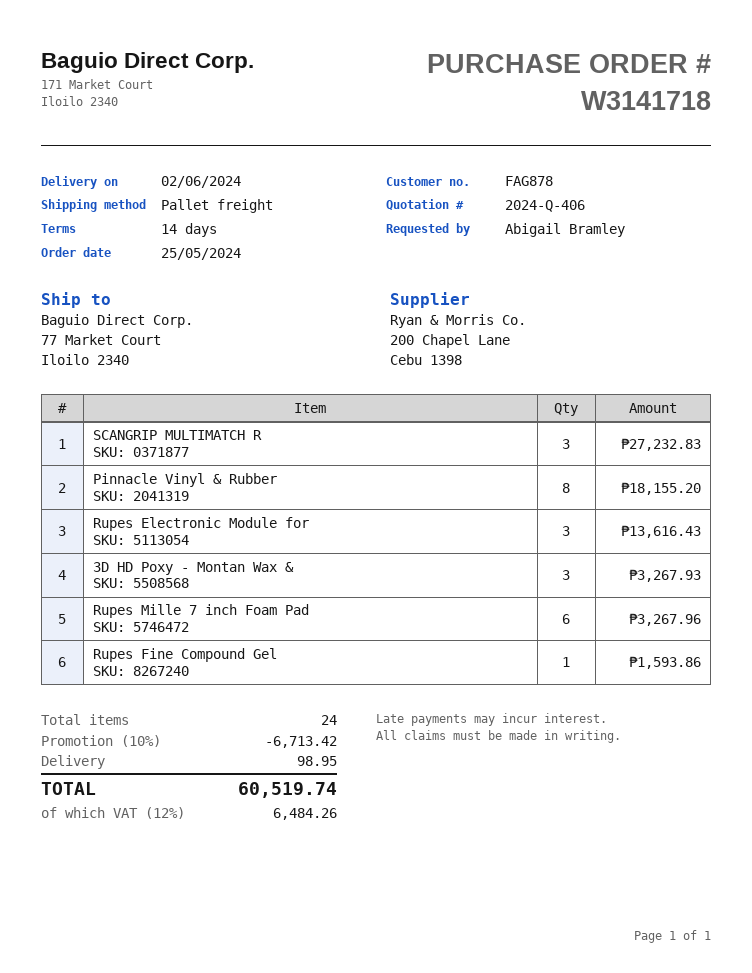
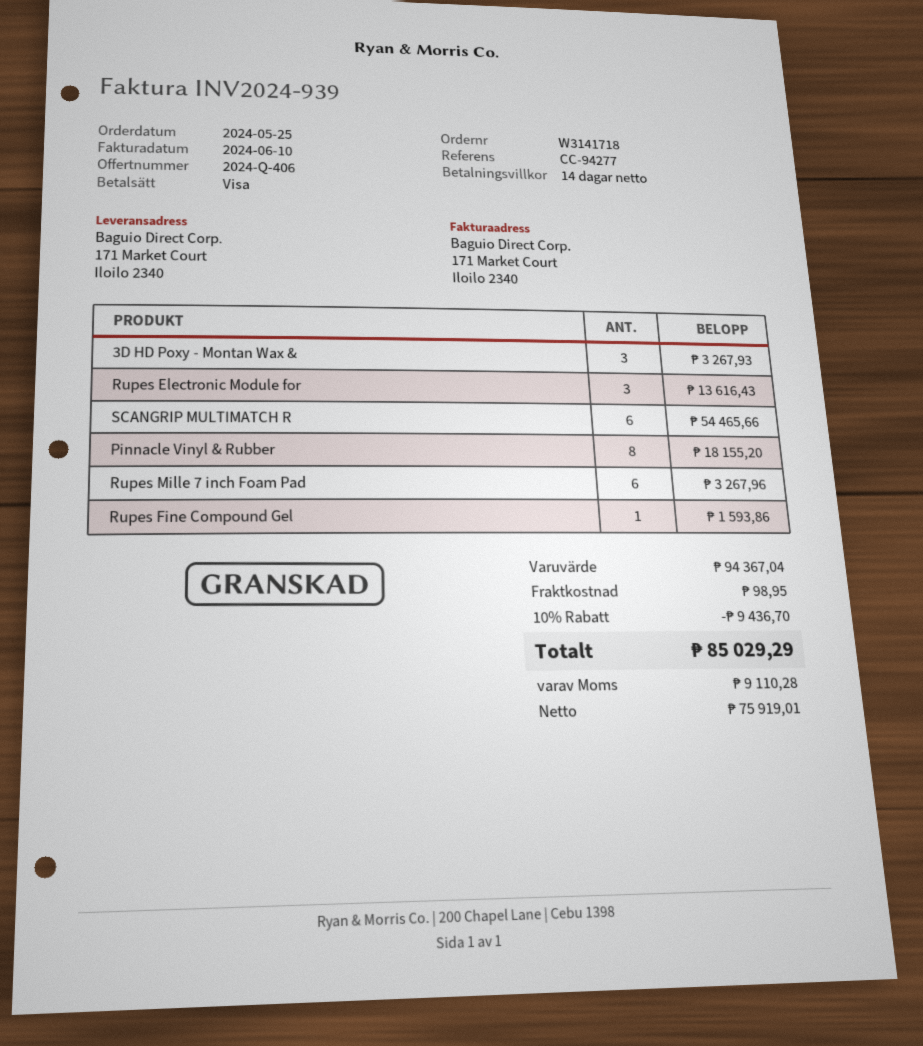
ship to: 77 Market Court, Iloilo 2340 -> 171 Market Court, Iloilo 2340
SCANGRIP MULTIMATCH R: 3 for 27232.83 -> 6 for 54465.66
discount: 10% = 6713.42 -> 10% = 9436.70
tax: 6484.26 -> 9110.28
total: 60519.74 -> 85029.29

